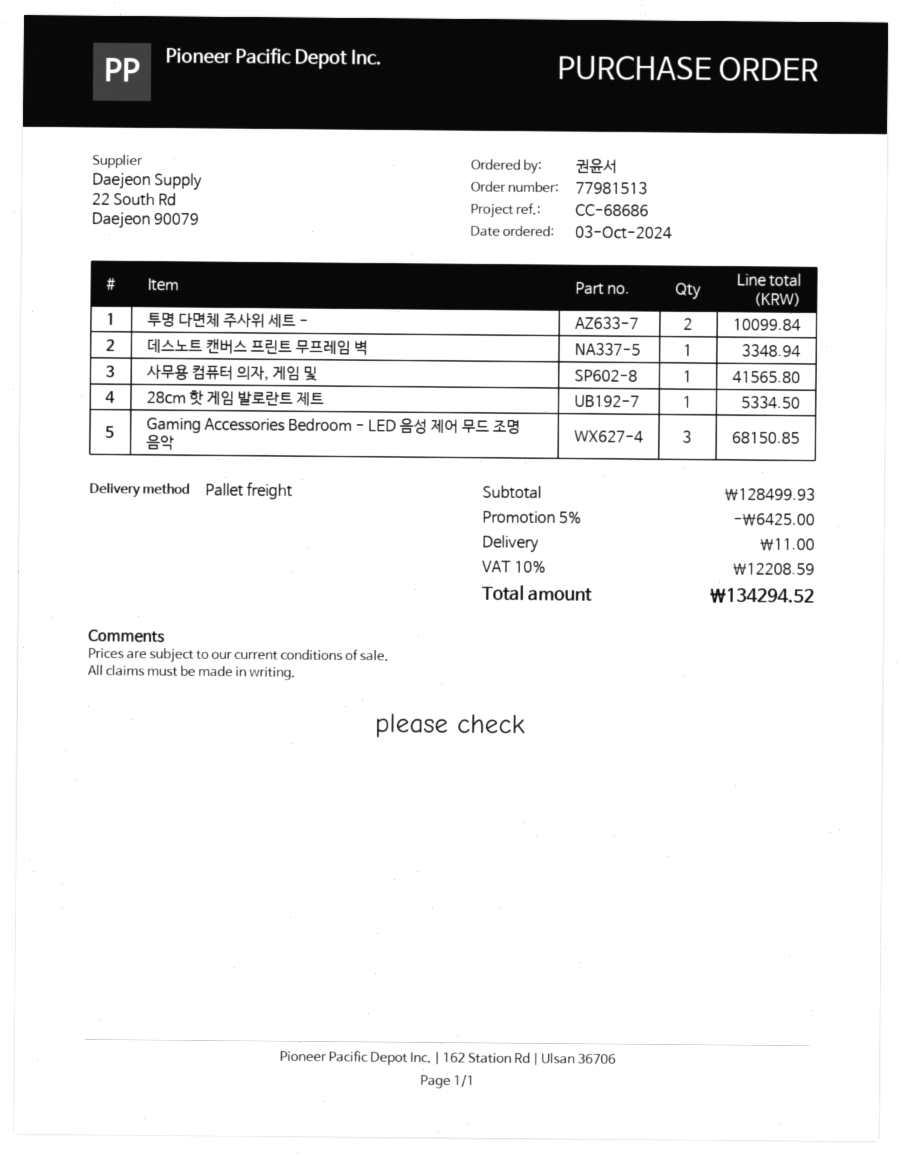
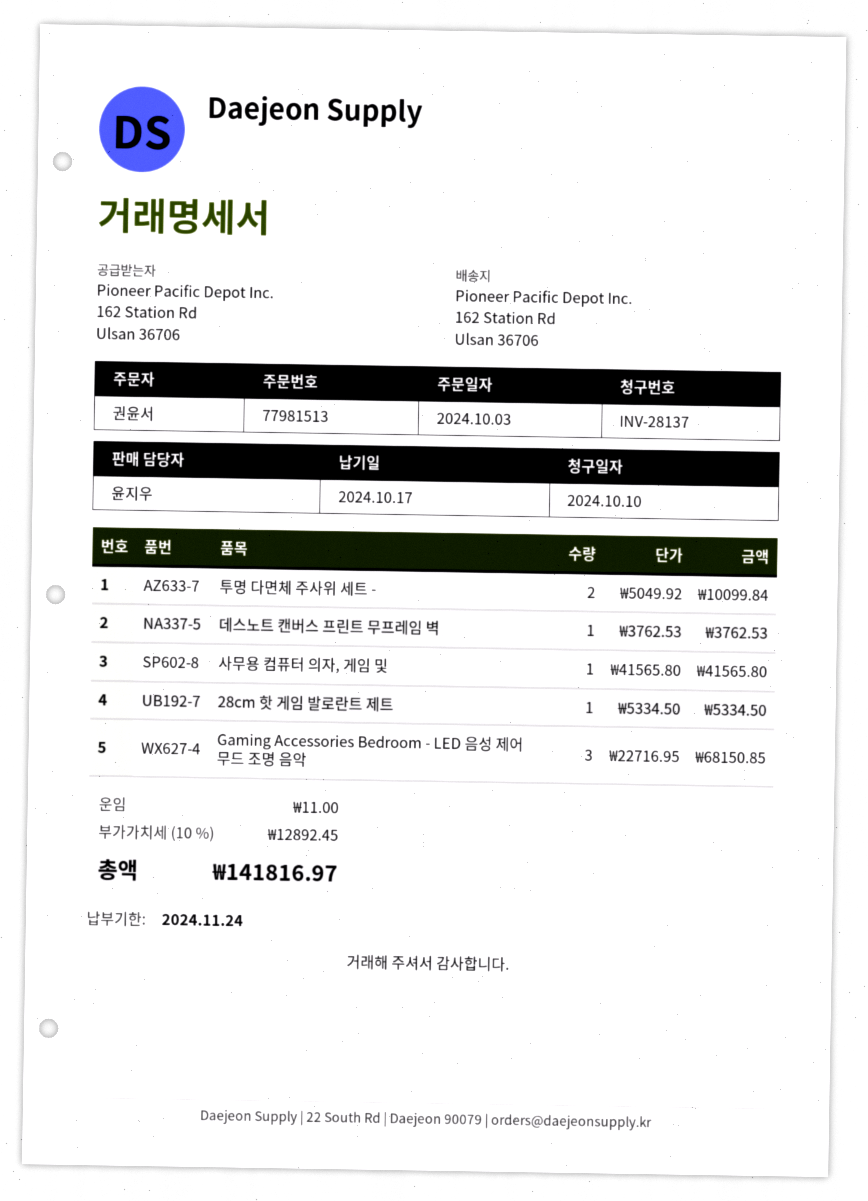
데스노트 캔버스 프린트 무프레임 벽: 1 for 3348.94 -> 1 for 3762.53
discount: 5% = 6425.00 -> none
tax: 10% = 12208.59 -> 10% = 12892.45
total: 134294.52 -> 141816.97

